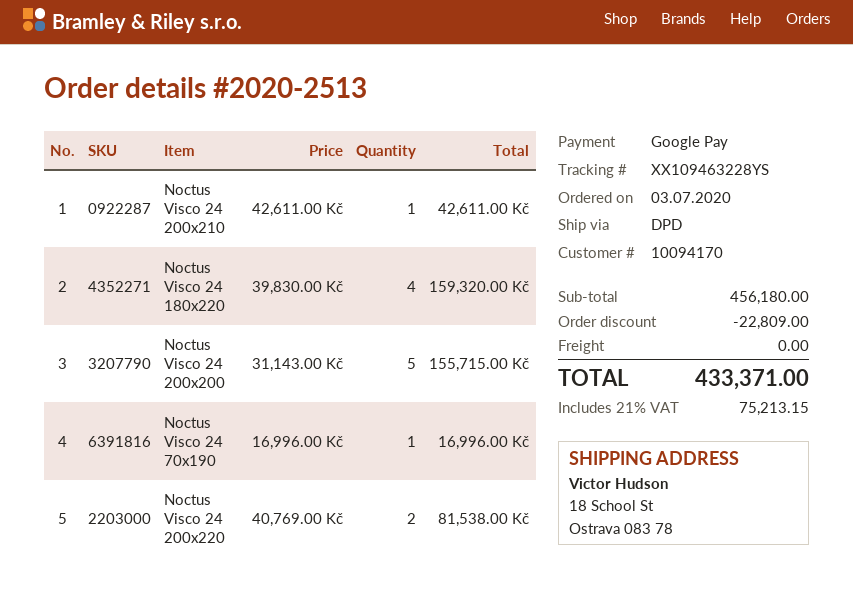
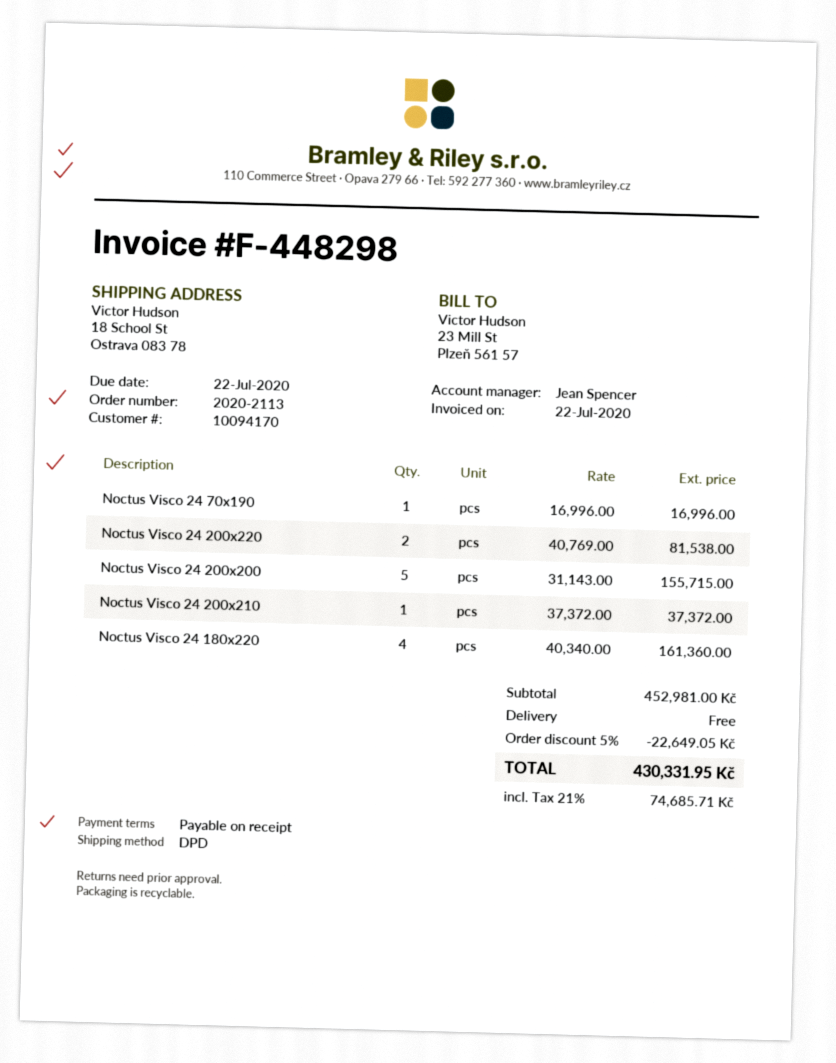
order number: 2020-2513 -> 2020-2113
Noctus Visco 24 200x210: 1 x 42611.00 = 42611.00 -> 1 x 37372.00 = 37372.00
Noctus Visco 24 180x220: 4 x 39830.00 = 159320.00 -> 4 x 40340.00 = 161360.00
subtotal: 456180.00 -> 452981.00
discount: 22809.00 -> 22649.05
tax: 21% = 75213.15 -> 21% = 74685.71
total: 433371.00 -> 430331.95

